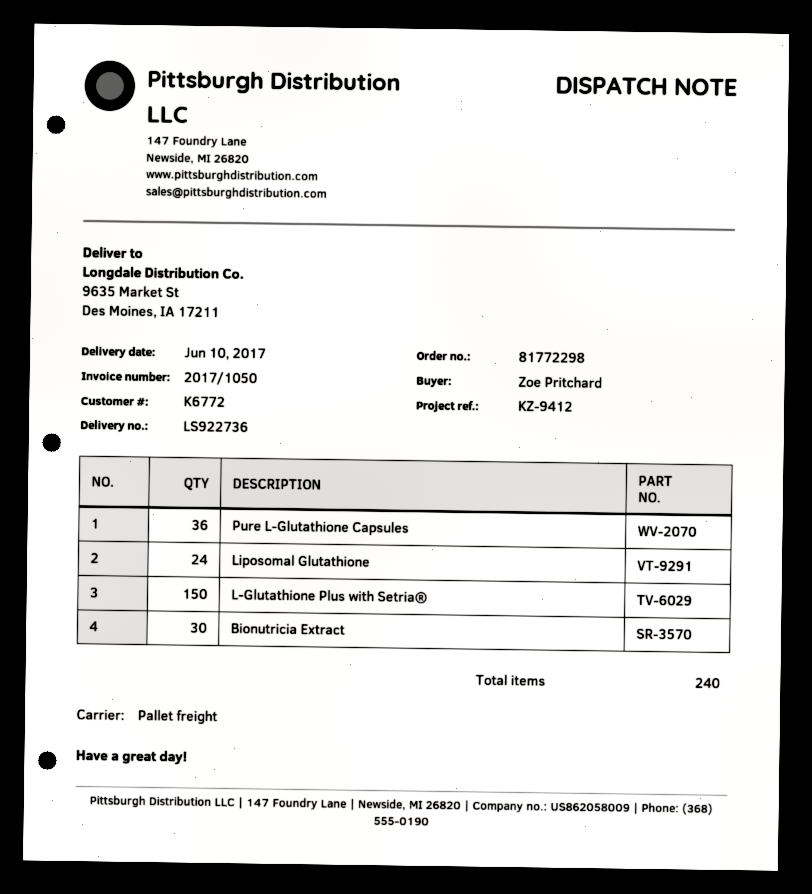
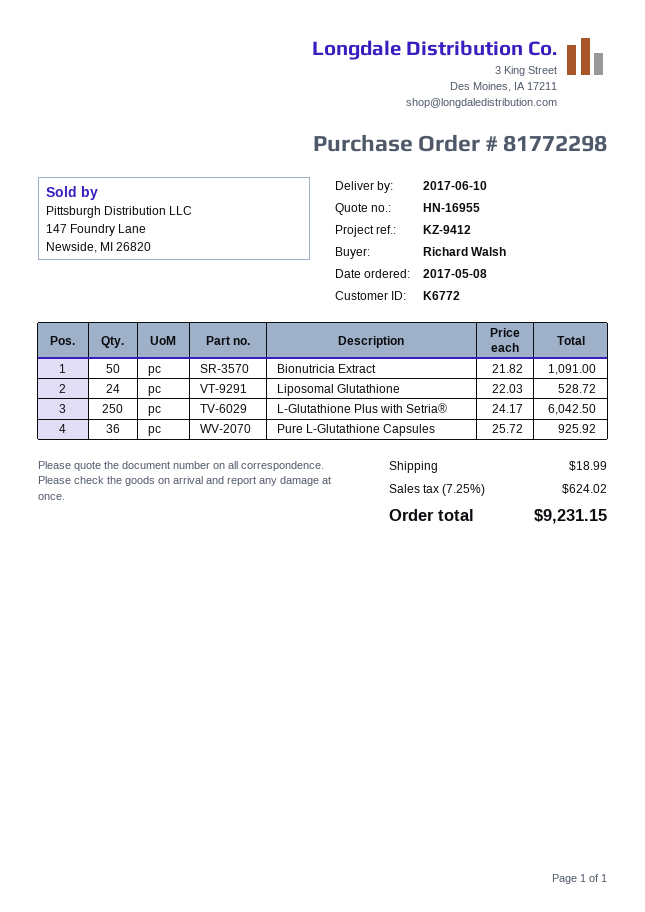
ordered by: Zoe Pritchard -> Richard Walsh
L-Glutathione Plus with Setria®: 150 -> 250
Bionutricia Extract: 30 -> 50

